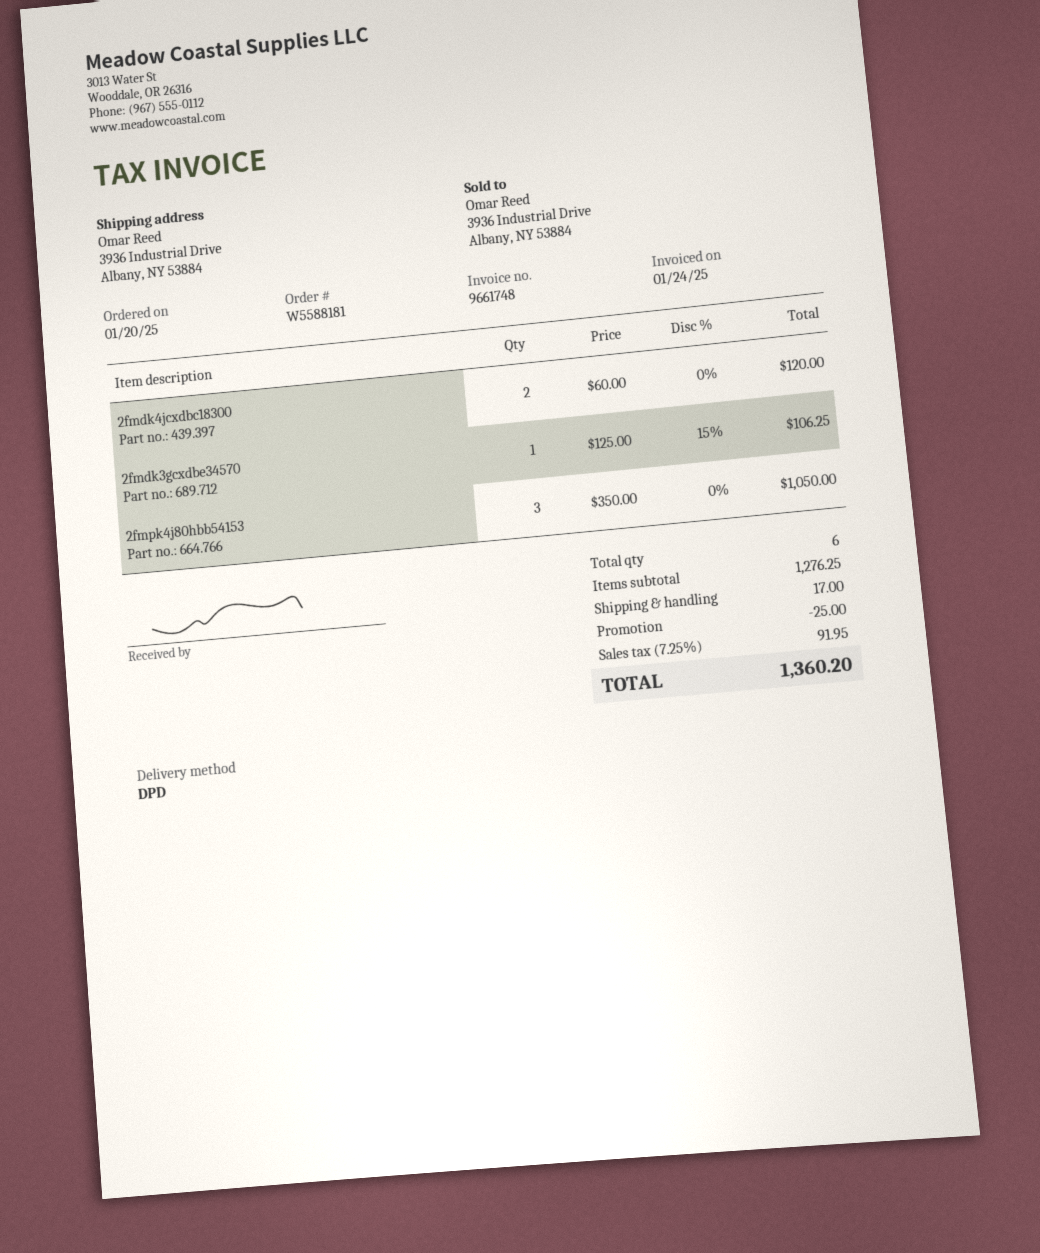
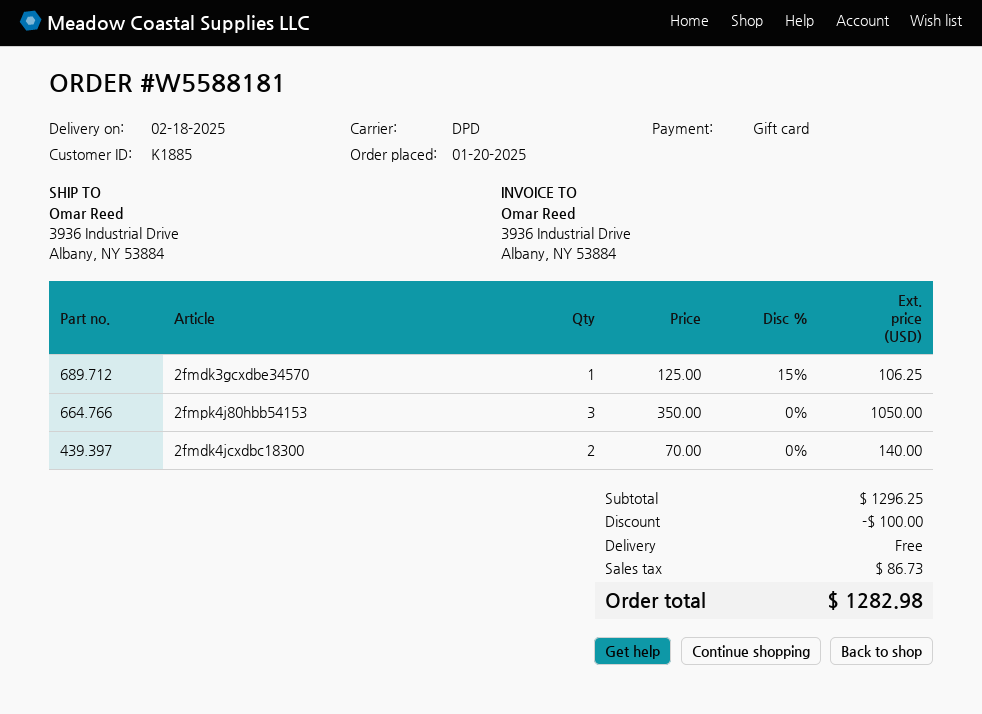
2fmdk4jcxdbc18300: 2 x 60.00 = 120.00 -> 2 x 70.00 = 140.00
subtotal: 1276.25 -> 1296.25
discount: 25.00 -> 100.00
shipping: 17.00 -> 0.00
tax: 91.95 -> 86.73
total: 1360.20 -> 1282.98

